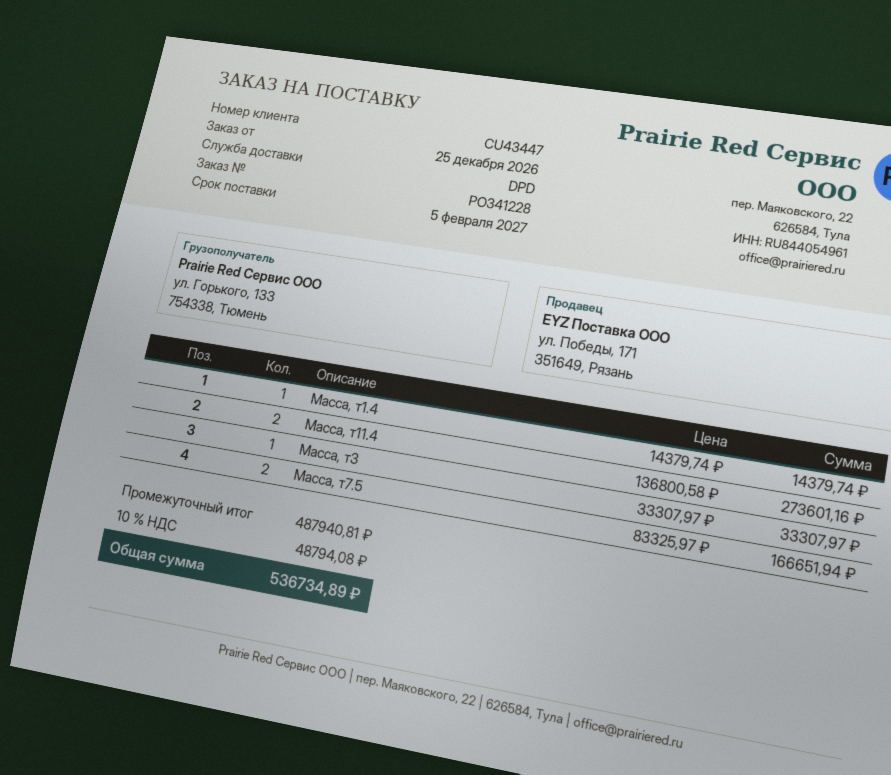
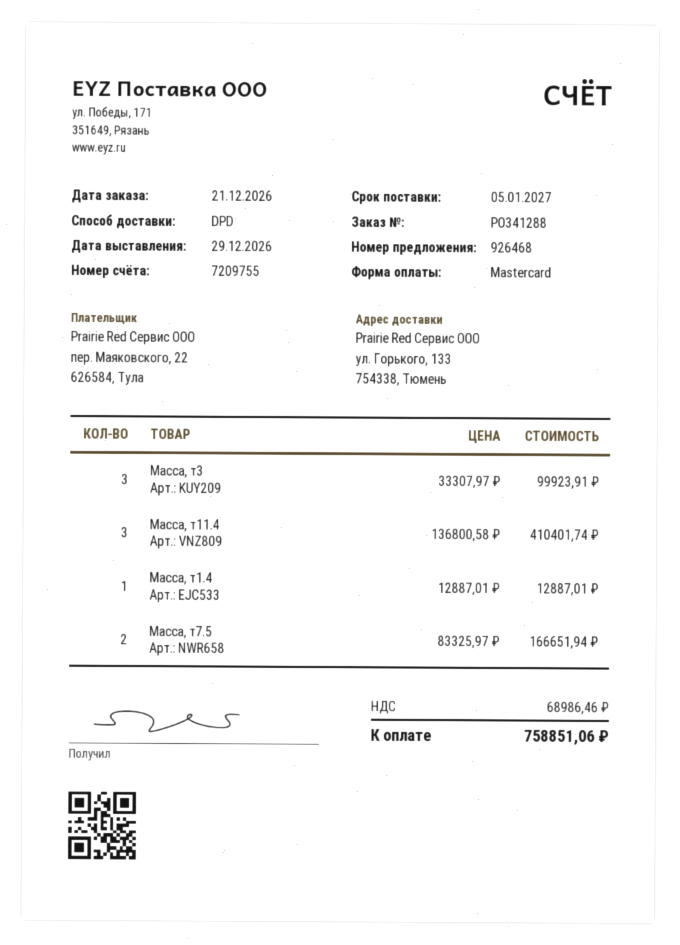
order number: PO341228 -> PO341288
order date: 2026-12-25 -> 2026-12-21
delivery date: 2027-02-05 -> 2027-01-05
Масса, т1.4: 1 x 14379.74 = 14379.74 -> 1 x 12887.01 = 12887.01
Масса, т11.4: 2 x 136800.58 = 273601.16 -> 3 x 136800.58 = 410401.74
Масса, т3: 1 x 33307.97 = 33307.97 -> 3 x 33307.97 = 99923.91
tax: 48794.08 -> 68986.46
total: 536734.89 -> 758851.06

